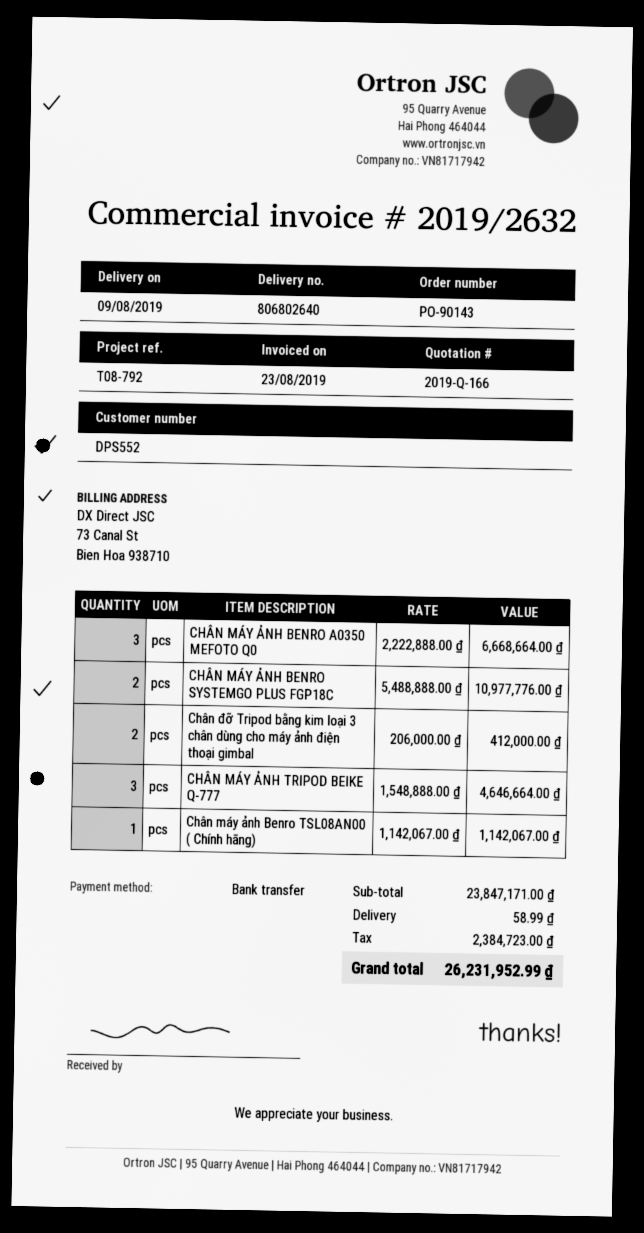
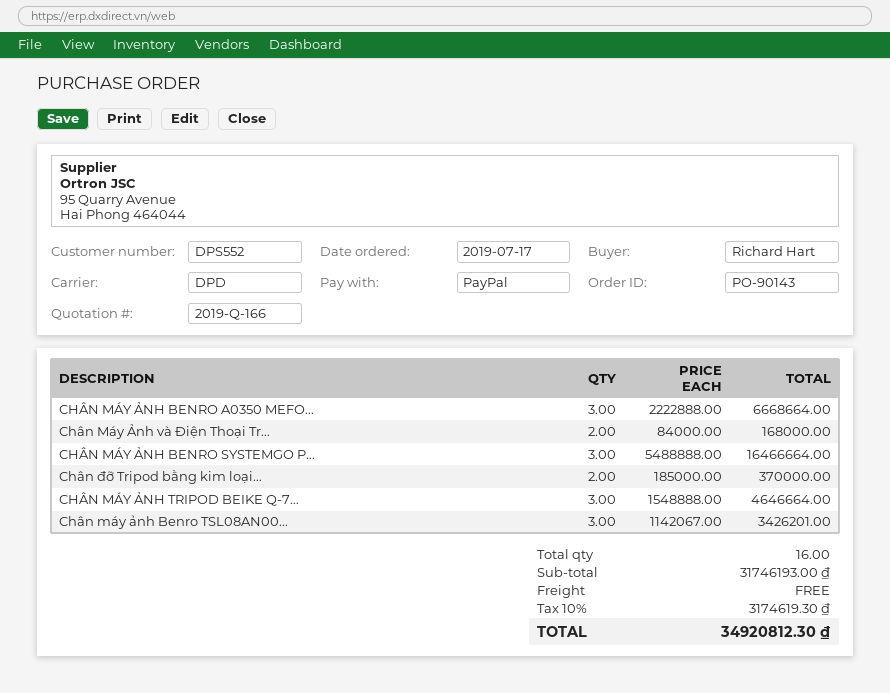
payment method: bank transfer -> PayPal
CHÂN MÁY ẢNH BENRO SYSTEMGO PLUS FGP18C: 2 x 5488888.00 = 10977776.00 -> 3 x 5488888.00 = 16466664.00
Chân đỡ Tripod bằng kim loại 3 chân dùng cho máy ảnh điện thoại gimbal: 2 x 206000.00 = 412000.00 -> 2 x 185000.00 = 370000.00
Chân máy ảnh Benro TSL08AN00 ( Chính hãng): 1 x 1142067.00 = 1142067.00 -> 3 x 1142067.00 = 3426201.00
Chân Máy Ảnh và Điện Thoại Tr...: none -> 2 x 84000.00 = 168000.00
subtotal: 23847171.00 -> 31746193.00
shipping: 58.99 -> 0.00
tax: 2384723.00 -> 3174619.30
total: 26231952.99 -> 34920812.30

